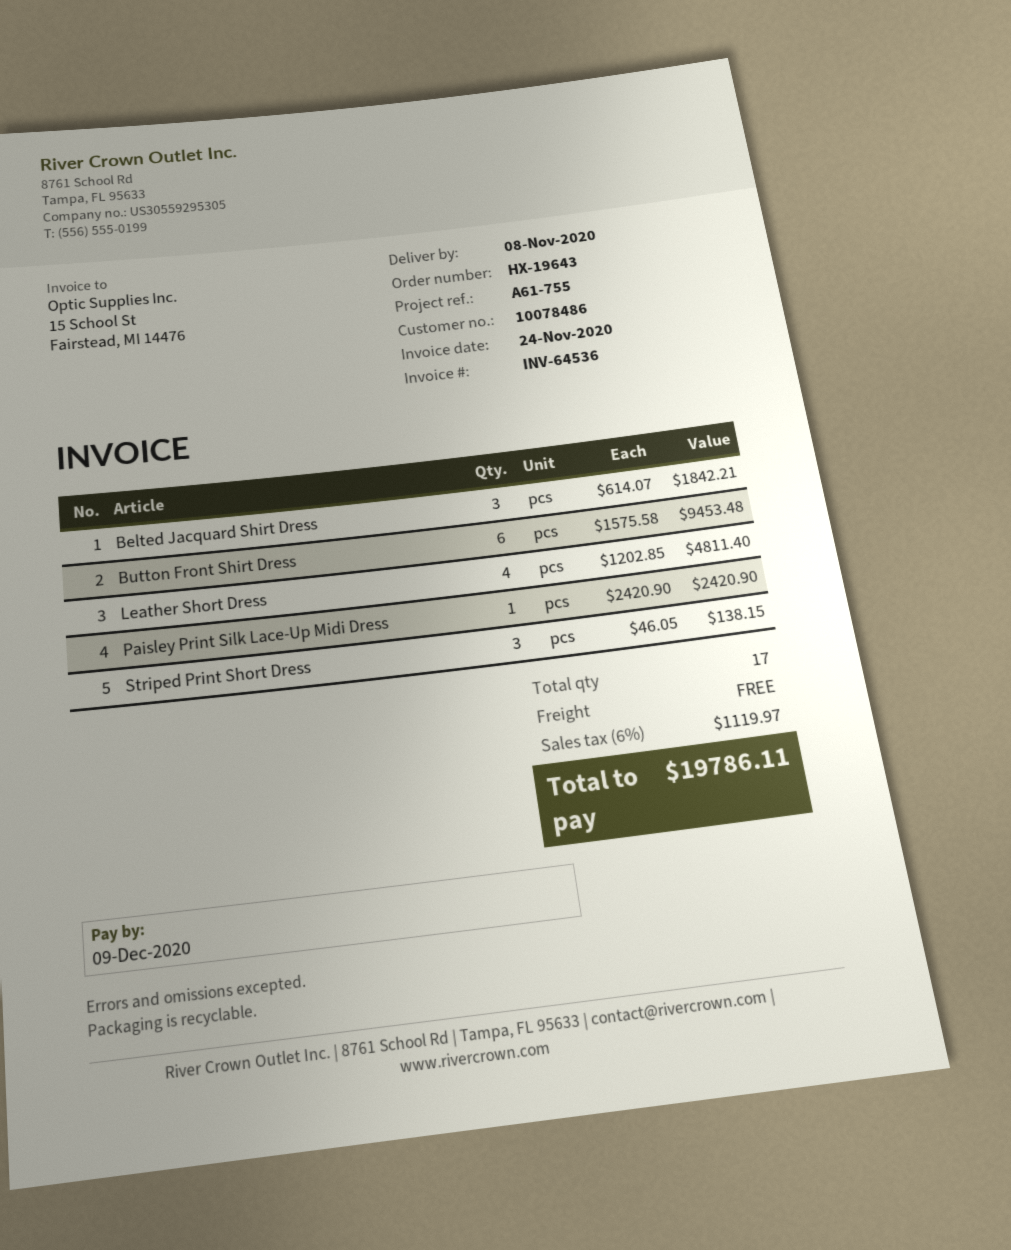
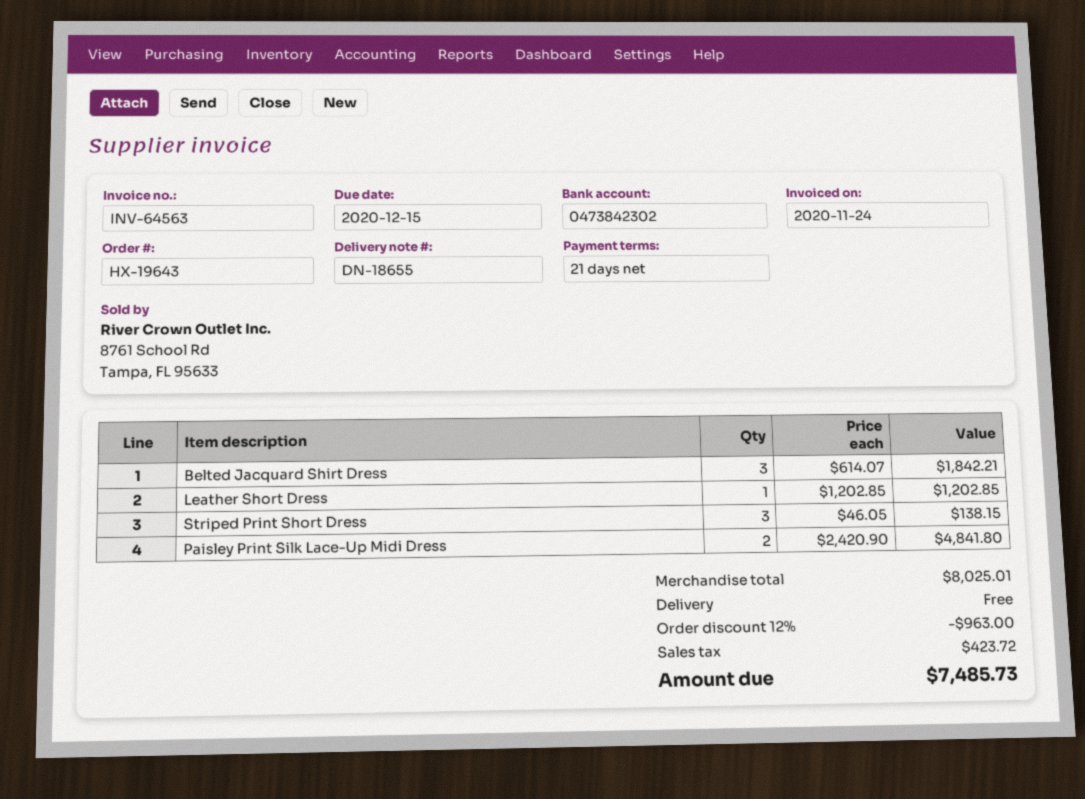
invoice number: INV-64536 -> INV-64563
due date: 2020-12-09 -> 2020-12-15
Button Front Shirt Dress: 6 x 1575.58 = 9453.48 -> none
Leather Short Dress: 4 x 1202.85 = 4811.40 -> 1 x 1202.85 = 1202.85
Paisley Print Silk Lace-Up Midi Dress: 1 x 2420.90 = 2420.90 -> 2 x 2420.90 = 4841.80
discount: none -> 12% = 963.00
tax: 1119.97 -> 423.72
total: 19786.11 -> 7485.73

